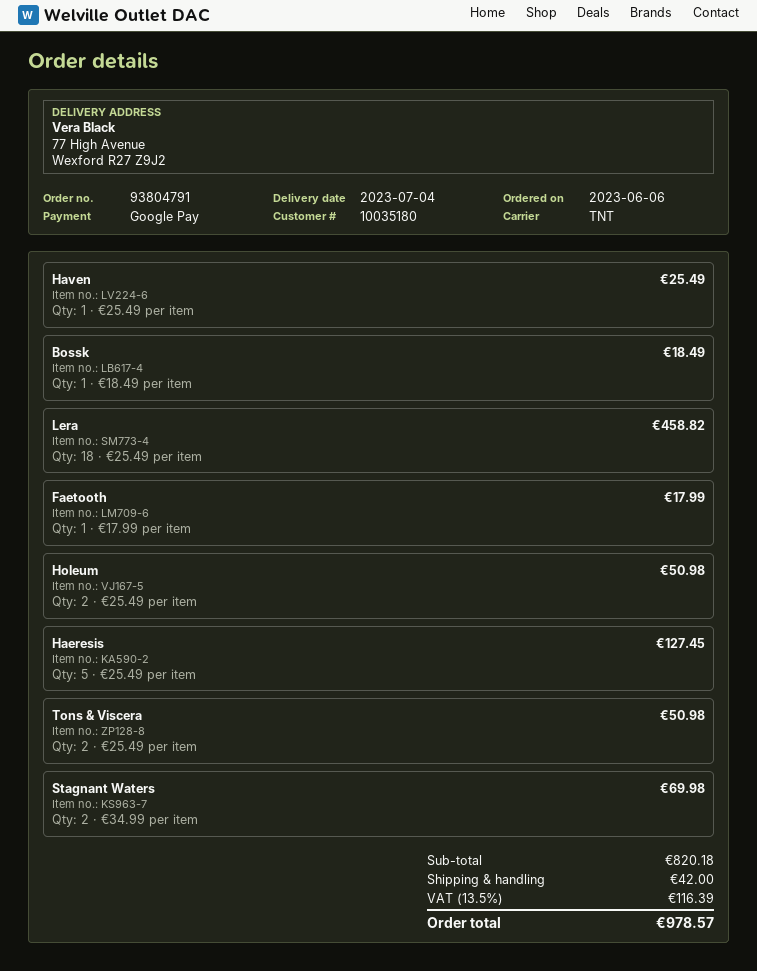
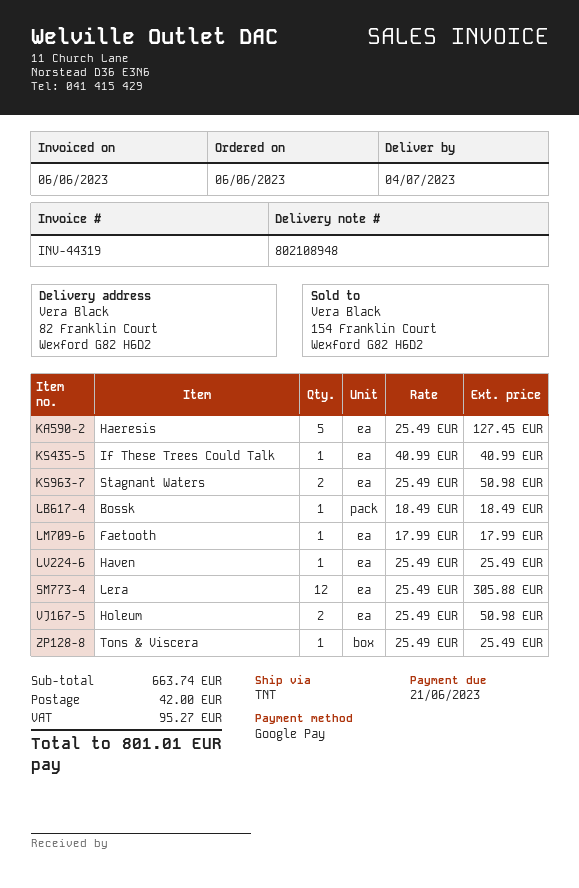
ship to: 77 High Avenue, Wexford R27 Z9J2 -> 82 Franklin Court, Wexford G82 H6D2
Lera: 18 x 25.49 = 458.82 -> 12 x 25.49 = 305.88
Tons & Viscera: 2 x 25.49 = 50.98 -> 1 x 25.49 = 25.49
Stagnant Waters: 2 x 34.99 = 69.98 -> 2 x 25.49 = 50.98
If These Trees Could Talk: none -> 1 x 40.99 = 40.99
subtotal: 820.18 -> 663.74
tax: 116.39 -> 95.27
total: 978.57 -> 801.01

